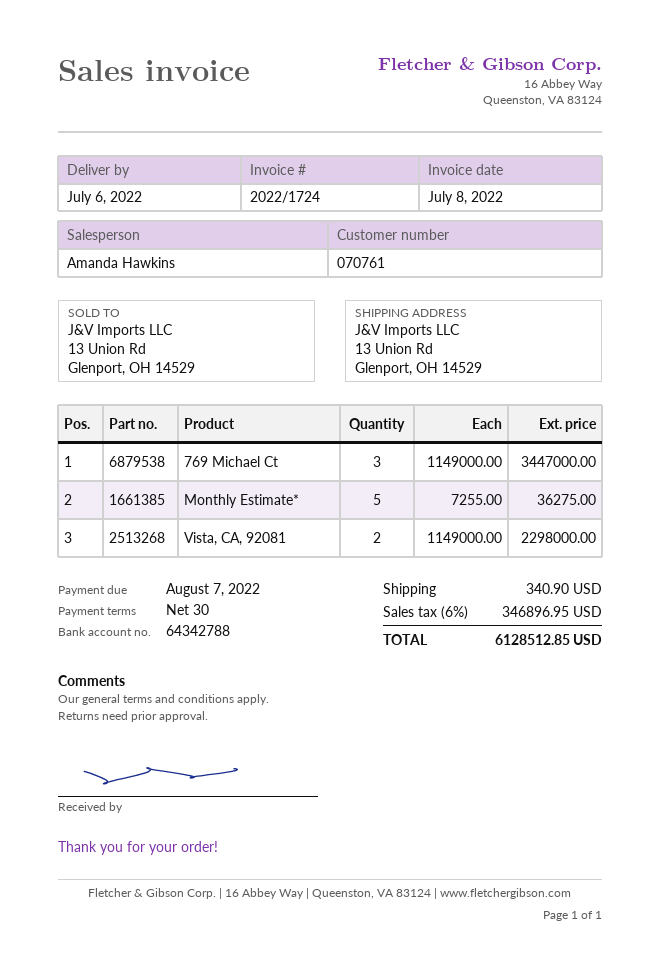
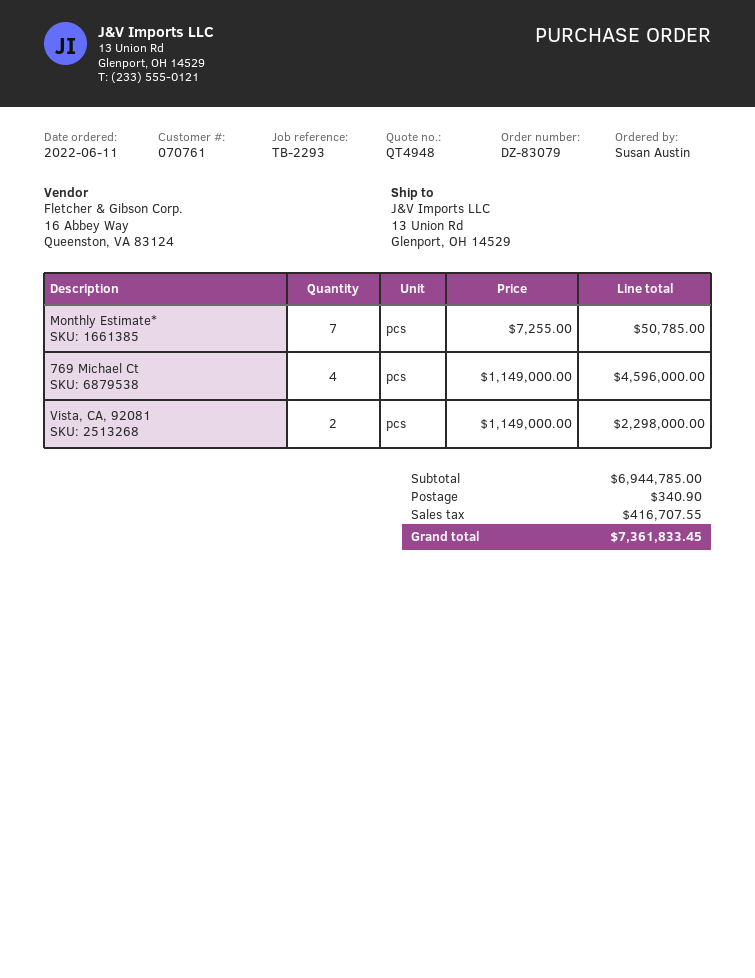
769 Michael Ct: 3 x 1149000.00 = 3447000.00 -> 4 x 1149000.00 = 4596000.00
Monthly Estimate*: 5 x 7255.00 = 36275.00 -> 7 x 7255.00 = 50785.00
tax: 346896.95 -> 416707.55
total: 6128512.85 -> 7361833.45

